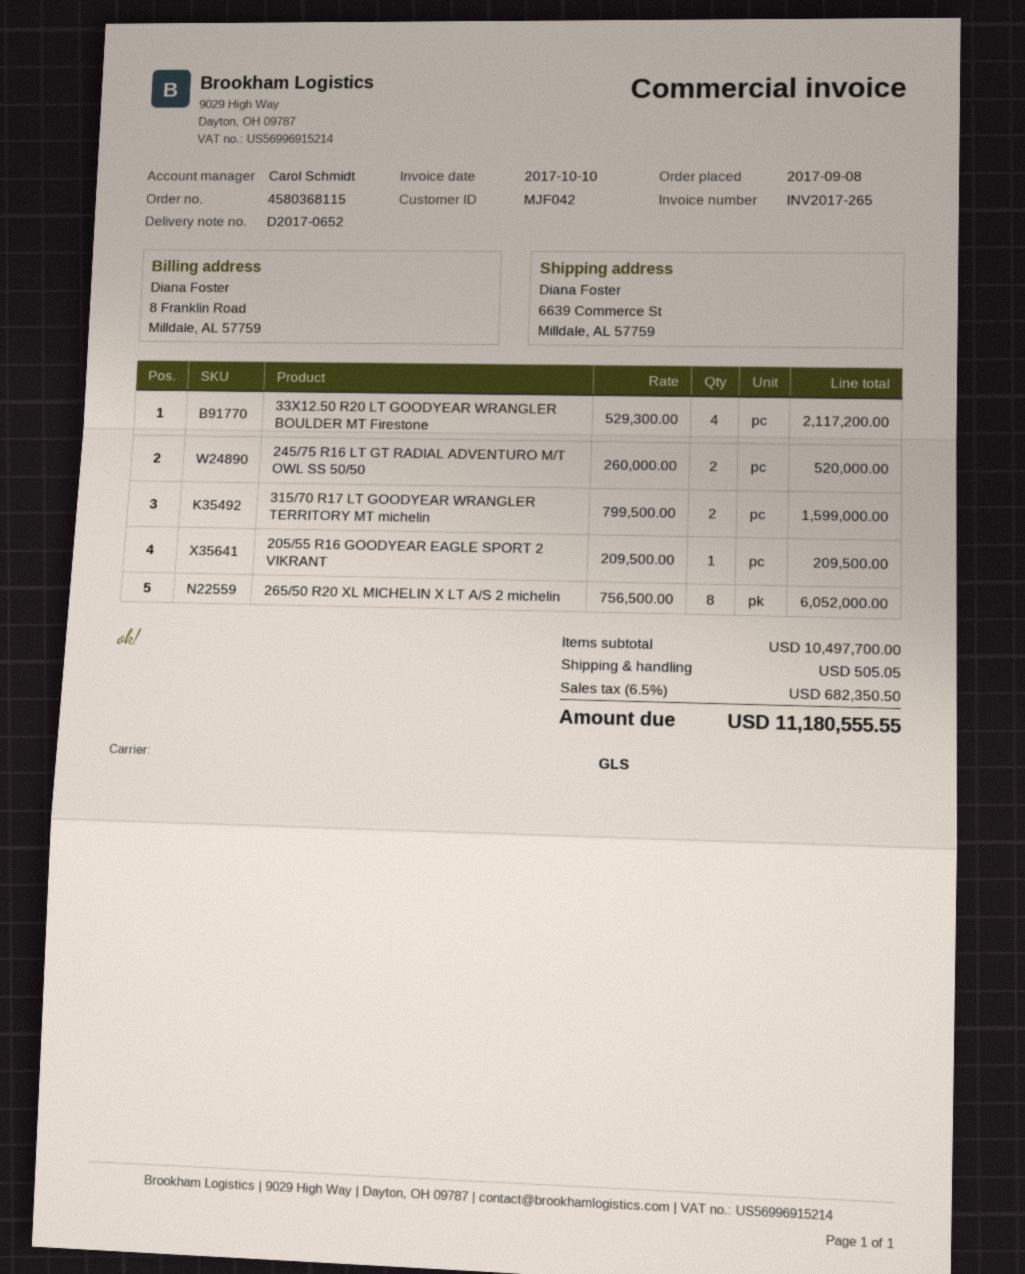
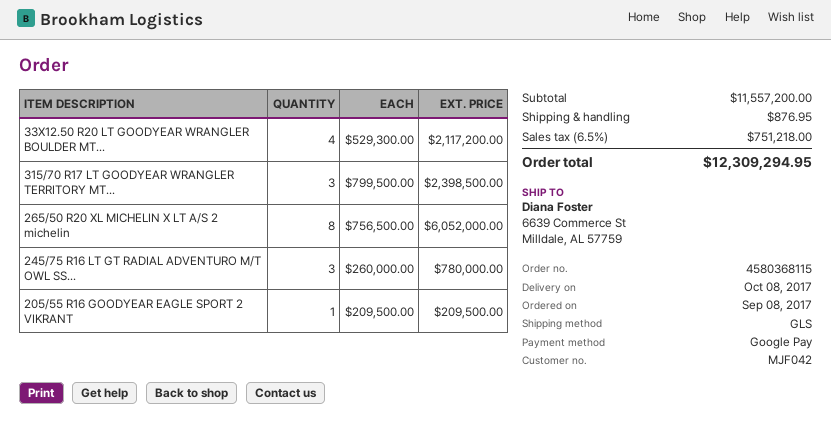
245/75 R16 LT GT RADIAL ADVENTURO M/T OWL SS 50/50: 2 x 260000.00 = 520000.00 -> 3 x 260000.00 = 780000.00
315/70 R17 LT GOODYEAR WRANGLER TERRITORY MT michelin: 2 x 799500.00 = 1599000.00 -> 3 x 799500.00 = 2398500.00
subtotal: 10497700.00 -> 11557200.00
shipping: 505.05 -> 876.95
tax: 6.5% = 682350.50 -> 6.5% = 751218.00
total: 11180555.55 -> 12309294.95

